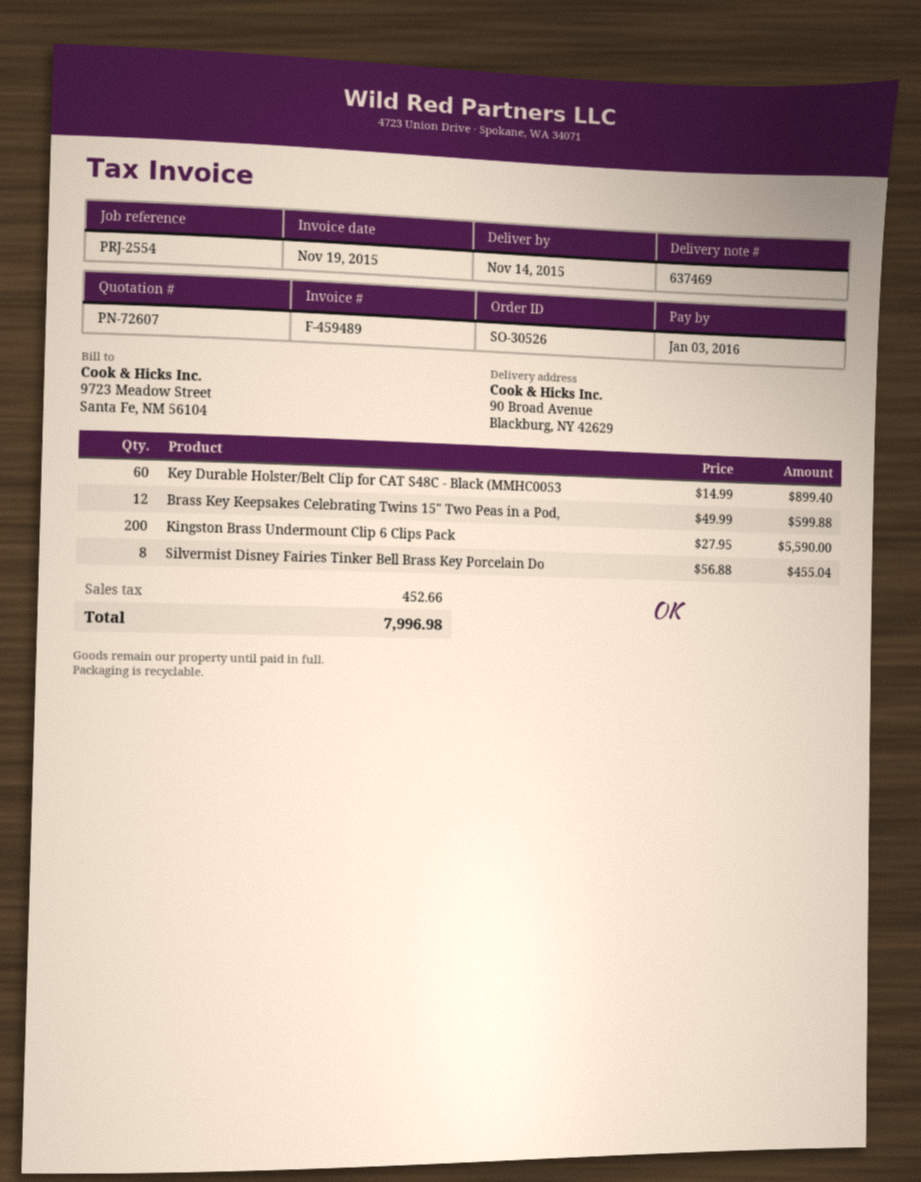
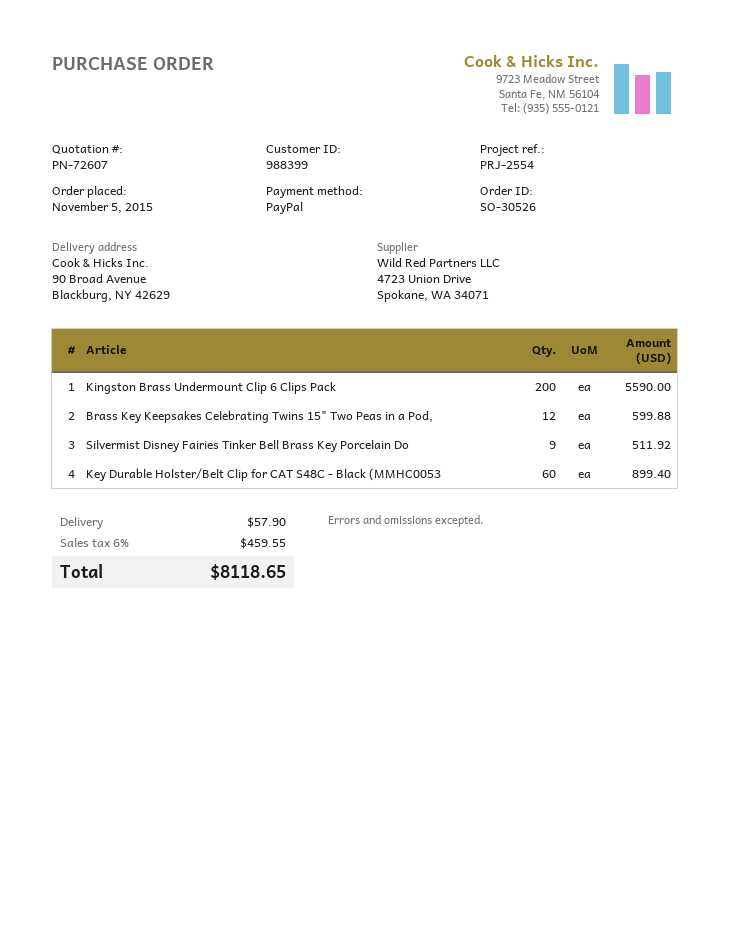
Silvermist Disney Fairies Tinker Bell Brass Key Porcelain Do: 8 for 455.04 -> 9 for 511.92
shipping: none -> 57.90
tax: 452.66 -> 459.55
total: 7996.98 -> 8118.65

